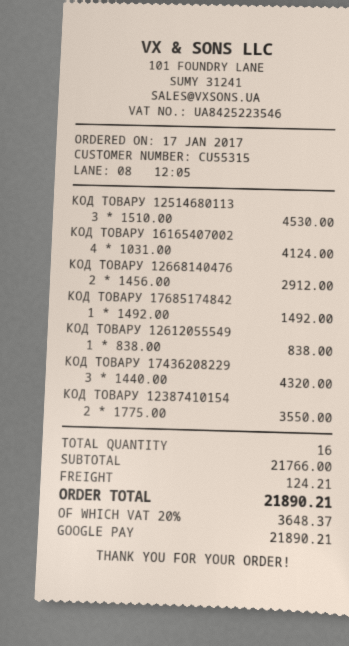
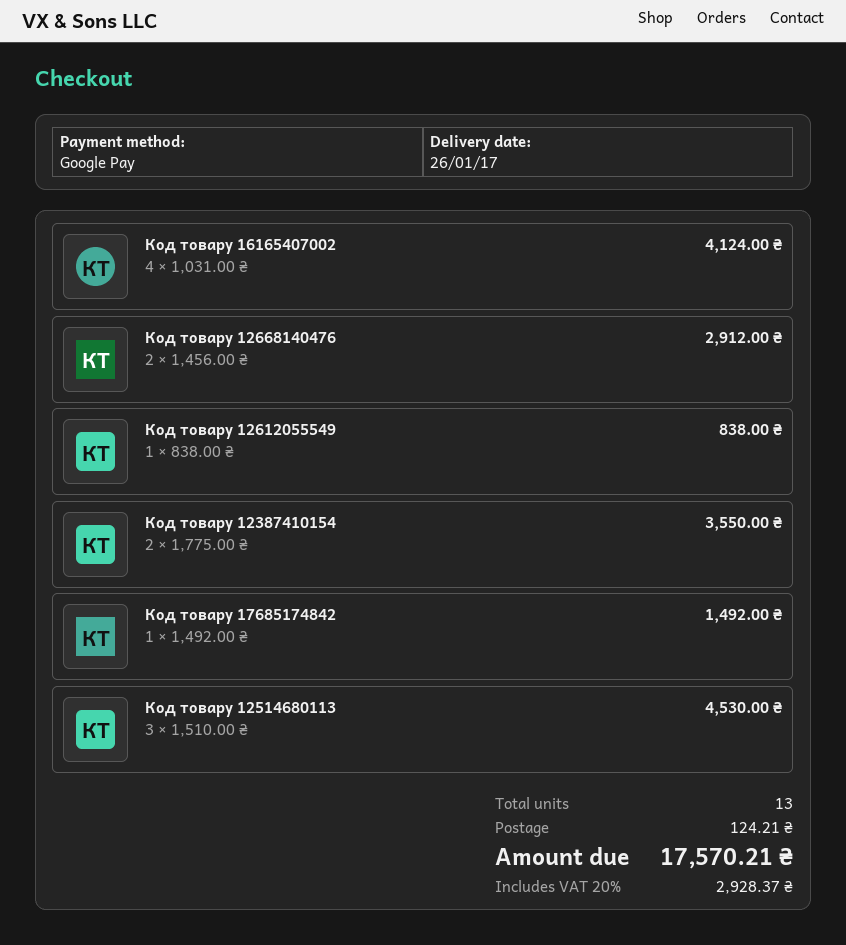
КОД ТОВАРУ 17436208229: 3 x 1440.00 = 4320.00 -> none
total quantity: 16 -> 13
tax: 20% = 3648.37 -> 20% = 2928.37
total: 21890.21 -> 17570.21

